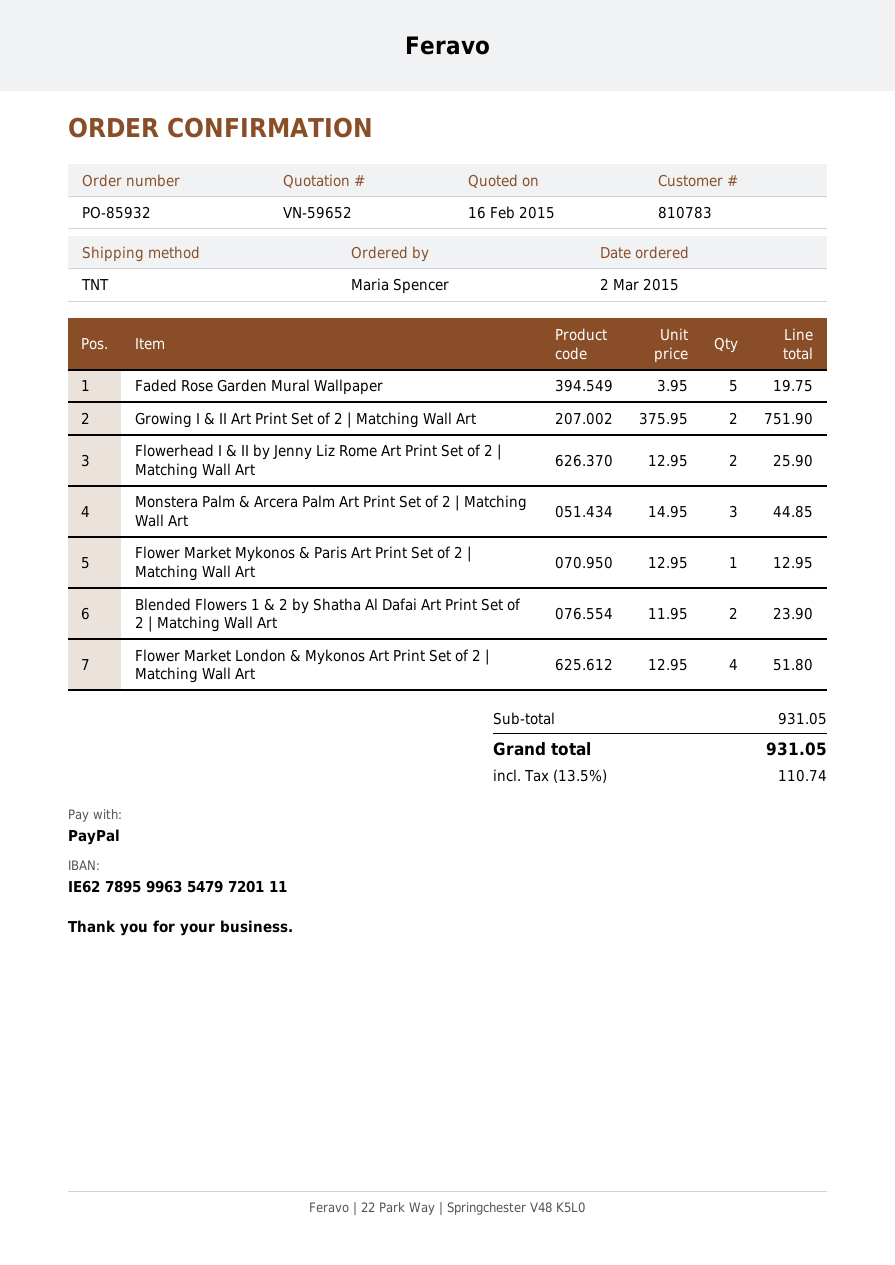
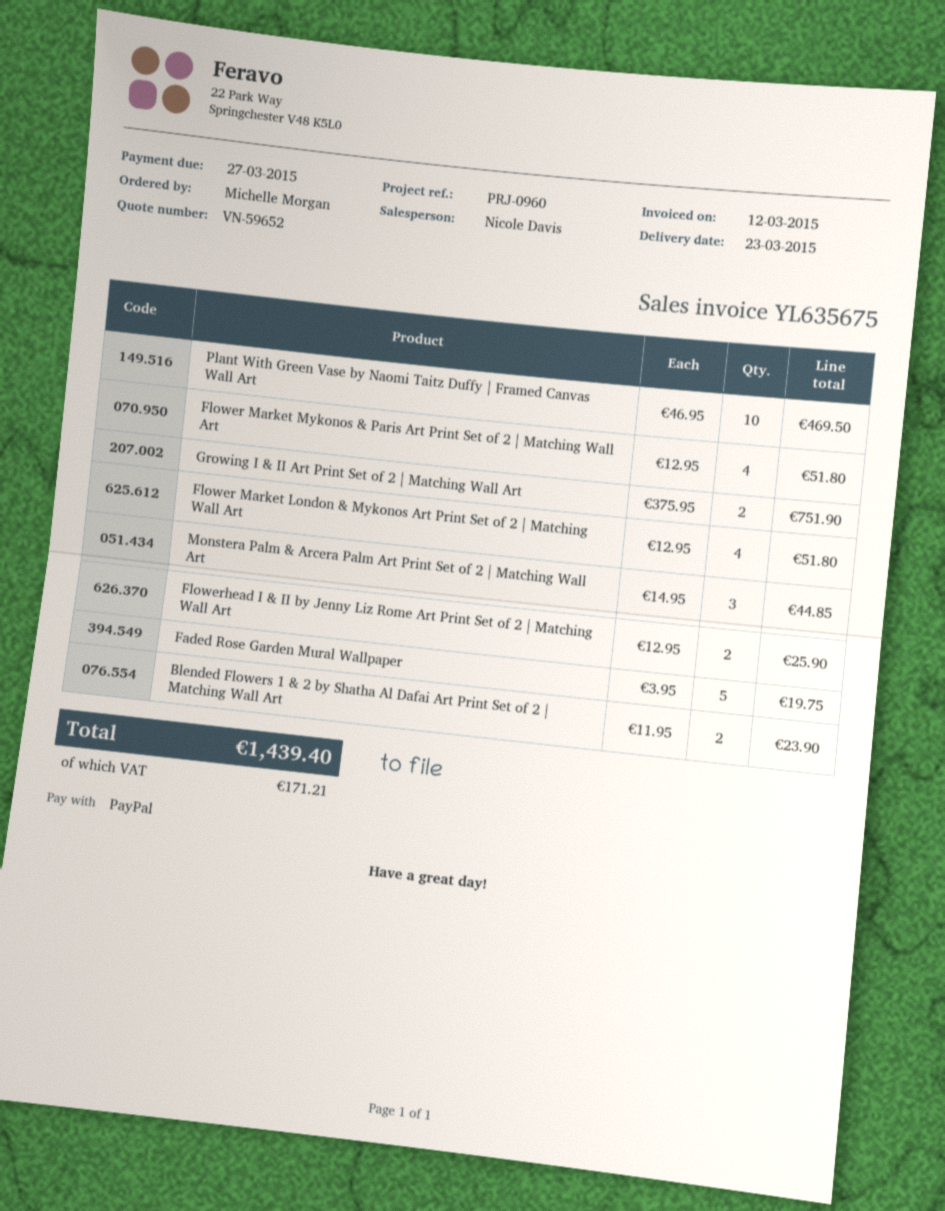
ordered by: Maria Spencer -> Michelle Morgan
Flower Market Mykonos & Paris Art Print Set of 2 | Matching Wall Art: 1 x 12.95 = 12.95 -> 4 x 12.95 = 51.80
Plant With Green Vase by Naomi Taitz Duffy | Framed Canvas Wall Art: none -> 10 x 46.95 = 469.50
tax: 110.74 -> 171.21
total: 931.05 -> 1439.40

